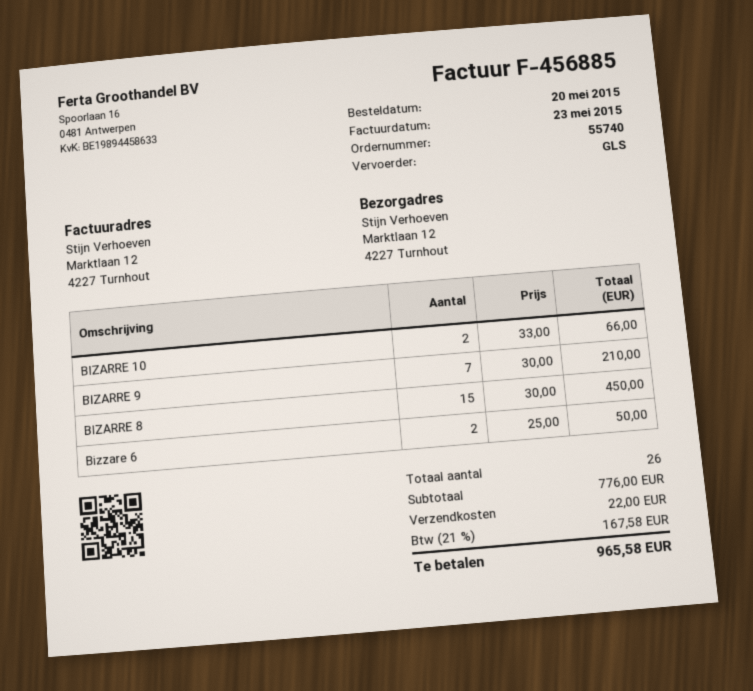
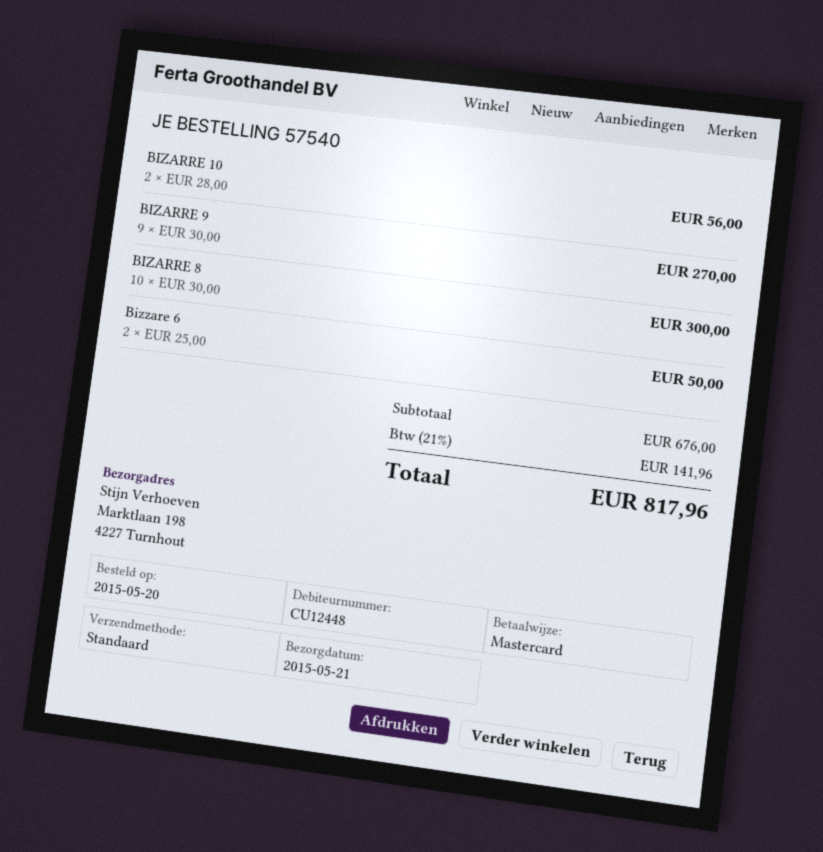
order number: 55740 -> 57540
shipping method: GLS -> standard
ship to: Marktlaan 12, 4227 Turnhout -> Marktlaan 198, 4227 Turnhout
BIZARRE 10: 2 x 33.00 = 66.00 -> 2 x 28.00 = 56.00
BIZARRE 9: 7 x 30.00 = 210.00 -> 9 x 30.00 = 270.00
BIZARRE 8: 15 x 30.00 = 450.00 -> 10 x 30.00 = 300.00
subtotal: 776.00 -> 676.00
shipping: 22.00 -> none
tax: 21% = 167.58 -> 21% = 141.96
total: 965.58 -> 817.96

